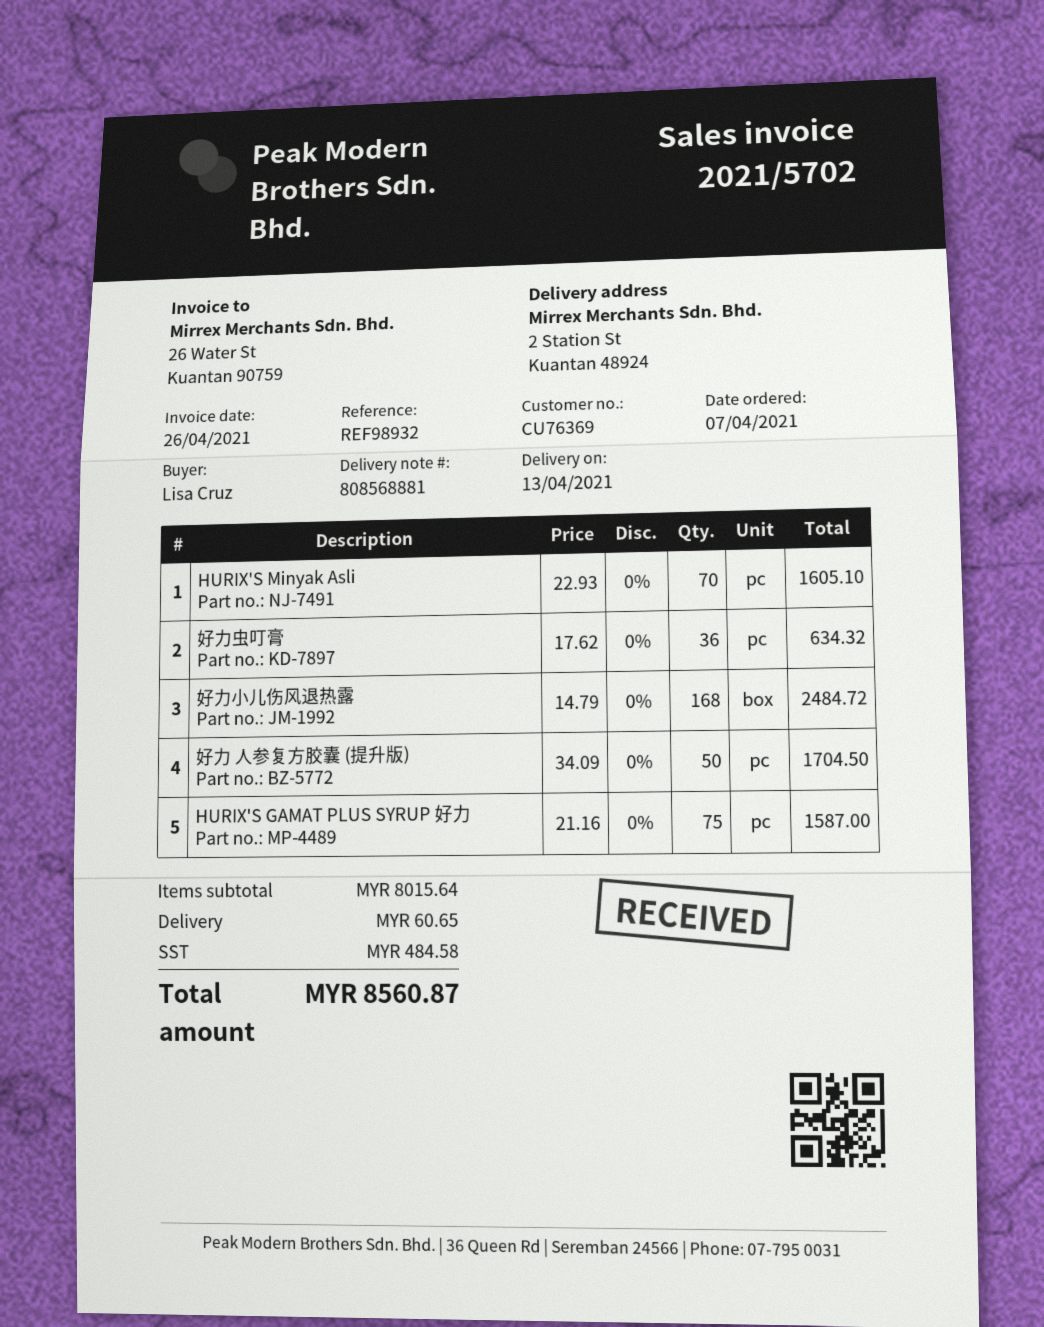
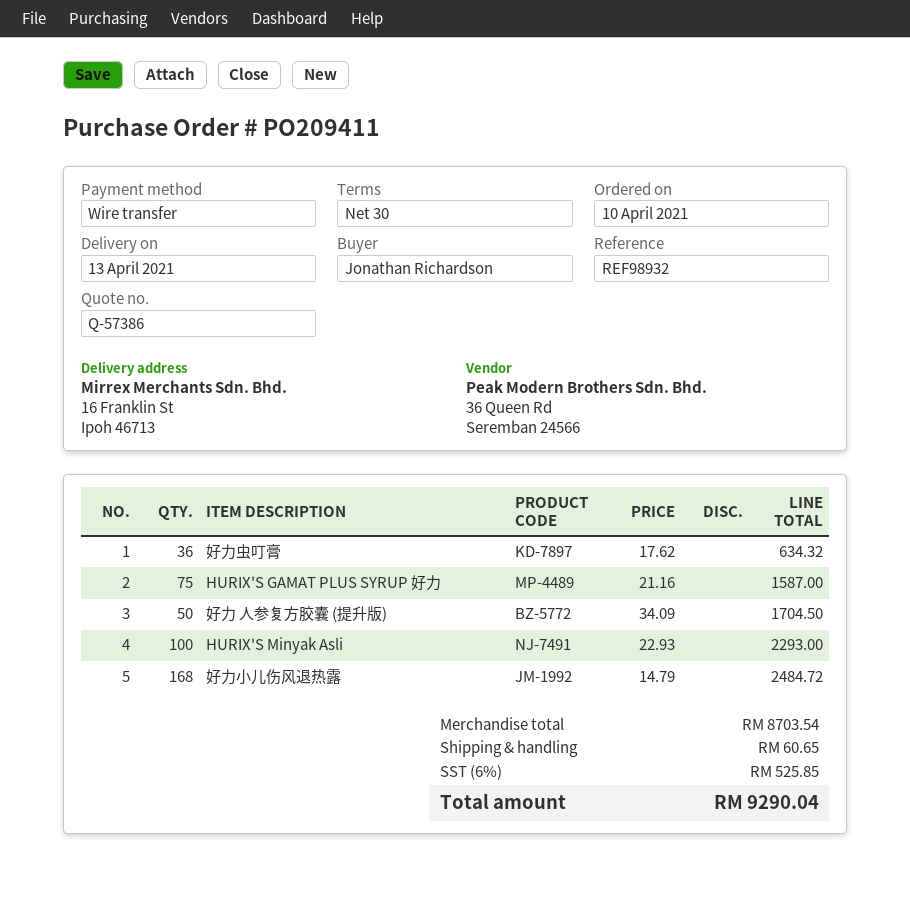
order date: 2021-04-07 -> 2021-04-10
ordered by: Lisa Cruz -> Jonathan Richardson
ship to: 2 Station St, Kuantan 48924 -> 16 Franklin St, Ipoh 46713
HURIX'S Minyak Asli: 70 x 22.93 = 1605.10 -> 100 x 22.93 = 2293.00
subtotal: 8015.64 -> 8703.54
tax: 484.58 -> 525.85
total: 8560.87 -> 9290.04

